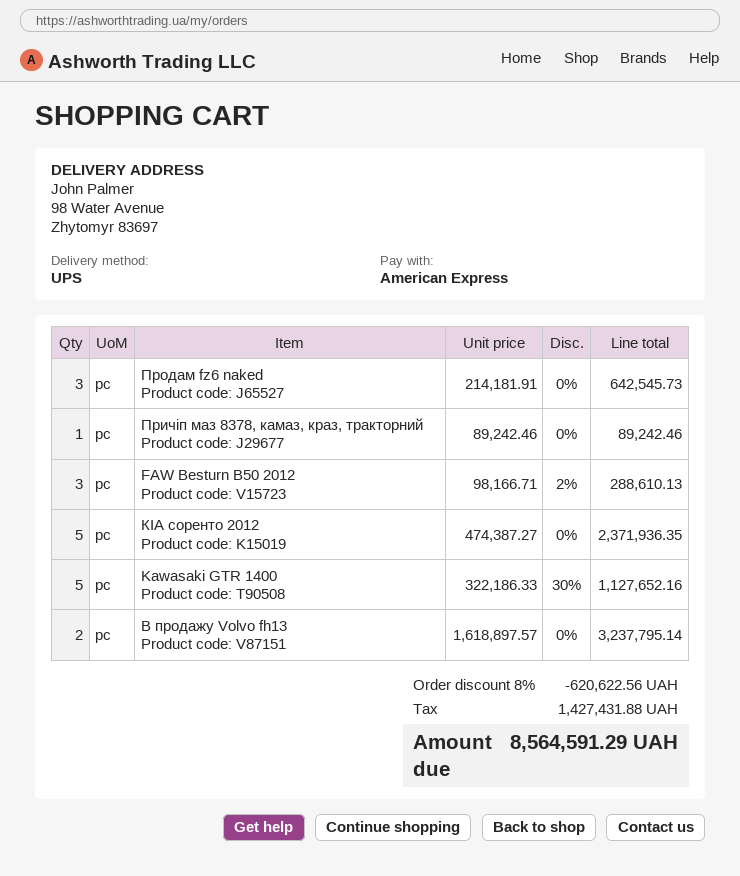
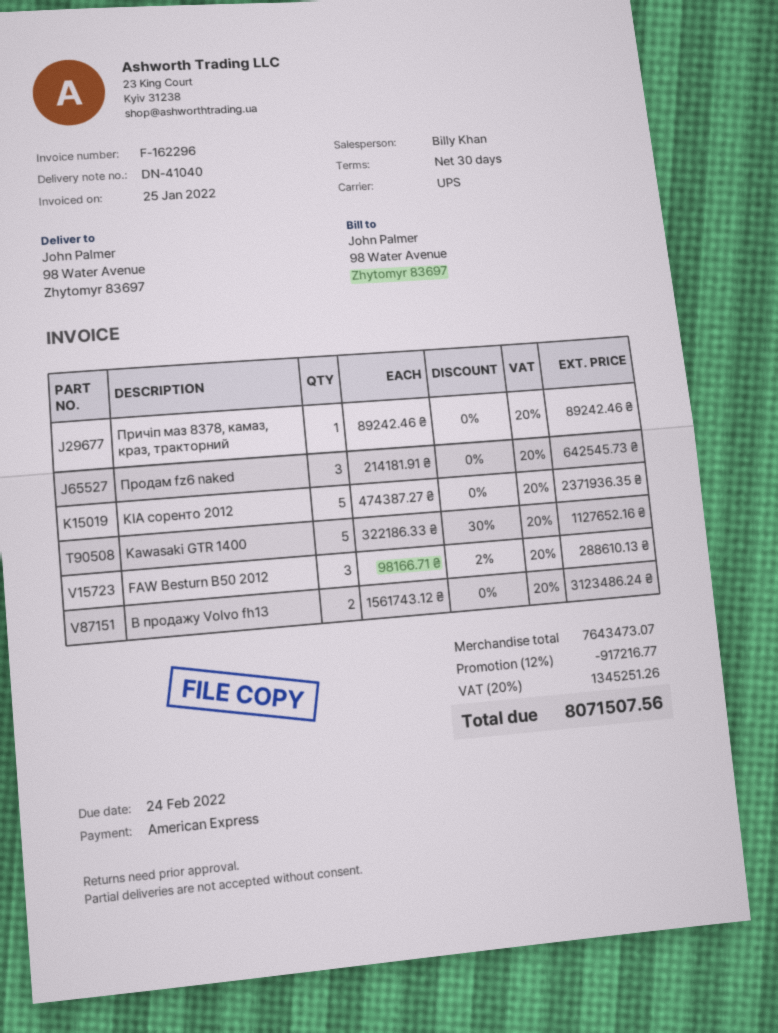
В продажу Volvo fh13: 2 x 1618897.57 = 3237795.14 -> 2 x 1561743.12 = 3123486.24
discount: 8% = 620622.56 -> 12% = 917216.77
tax: 1427431.88 -> 1345251.26
total: 8564591.29 -> 8071507.56

